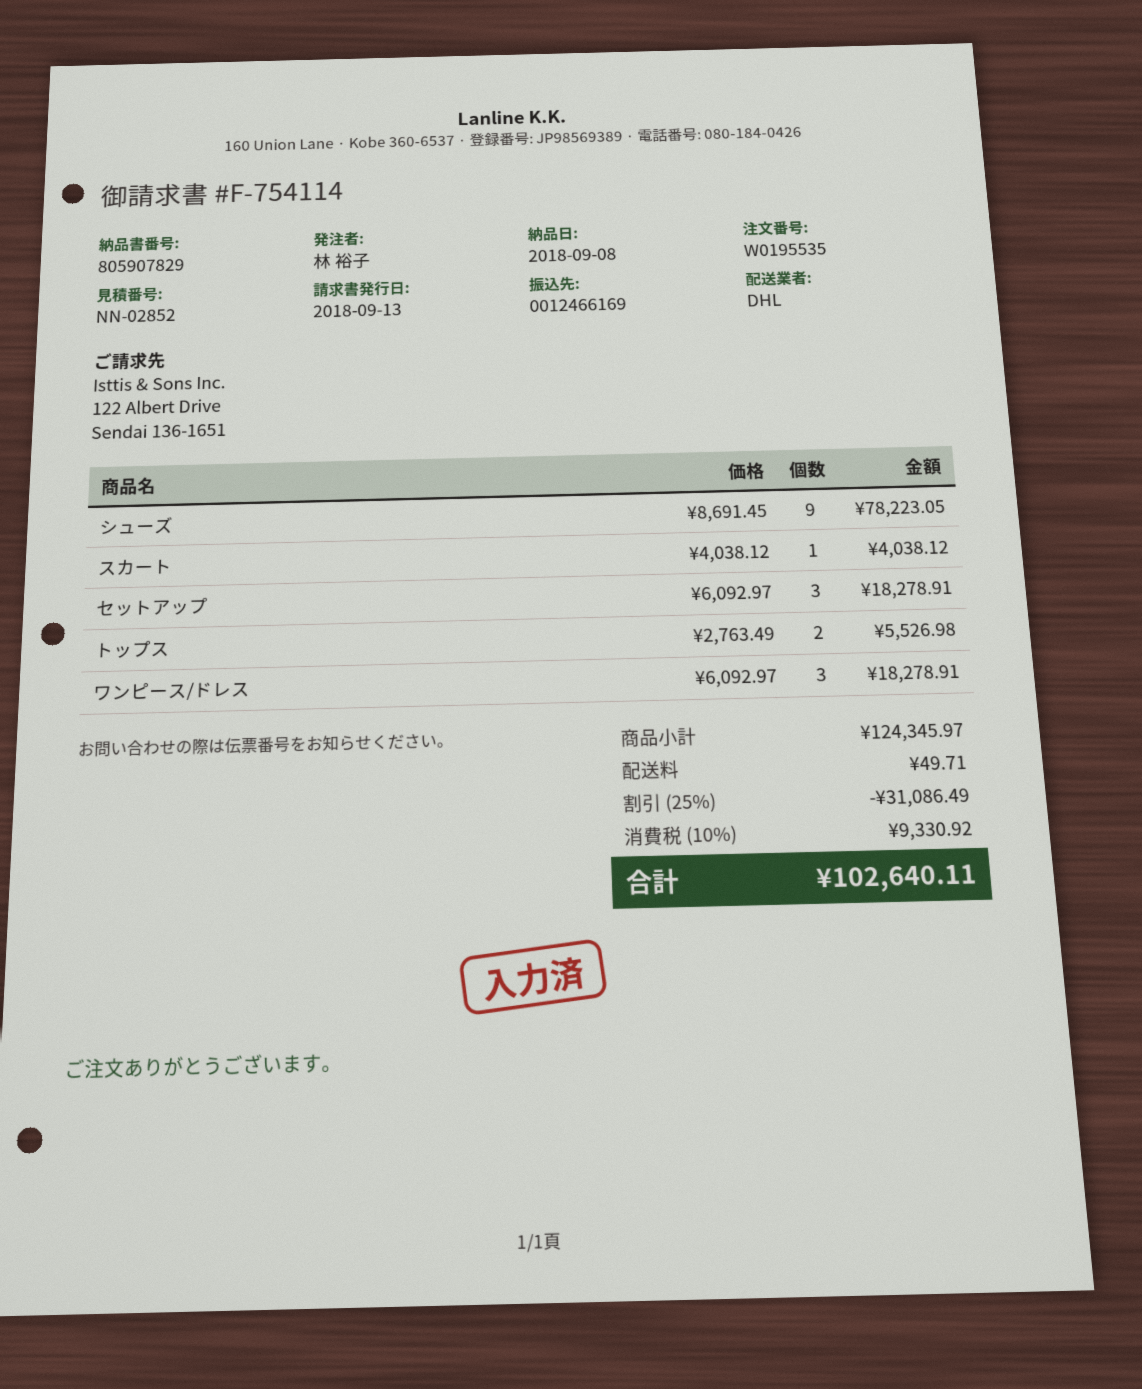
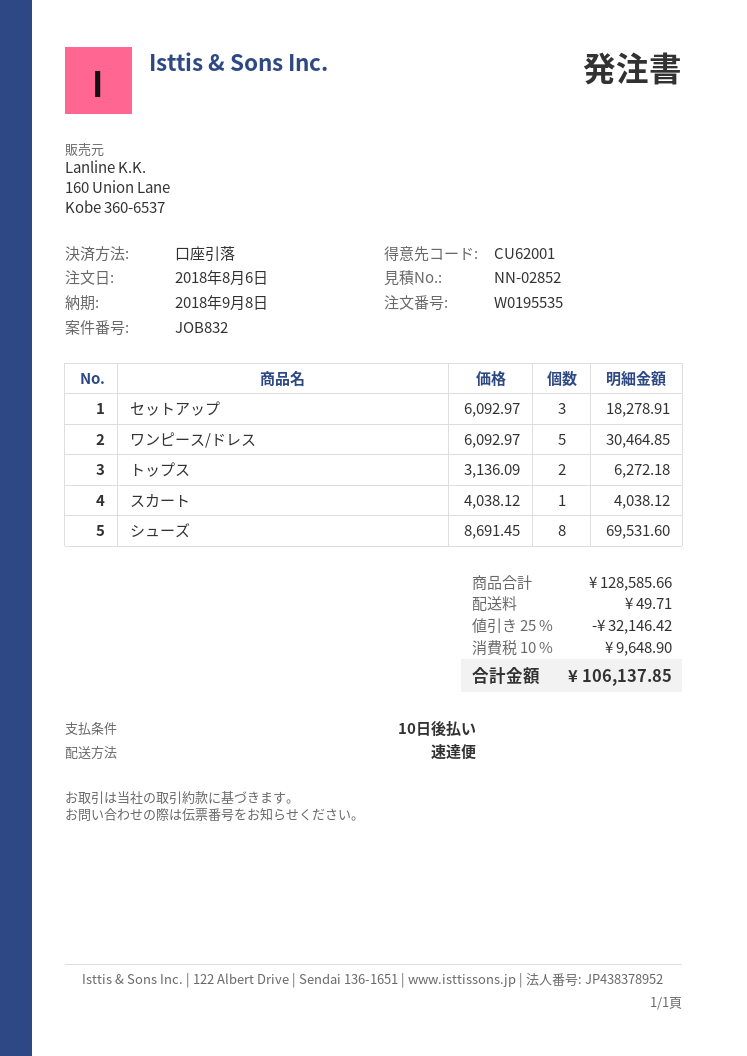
shipping method: DHL -> express
シューズ: 9 x 8691.45 = 78223.05 -> 8 x 8691.45 = 69531.60
トップス: 2 x 2763.49 = 5526.98 -> 2 x 3136.09 = 6272.18
ワンピース/ドレス: 3 x 6092.97 = 18278.91 -> 5 x 6092.97 = 30464.85
subtotal: 124345.97 -> 128585.66
discount: 25% = 31086.49 -> 25% = 32146.42
tax: 10% = 9330.92 -> 10% = 9648.90
total: 102640.11 -> 106137.85

